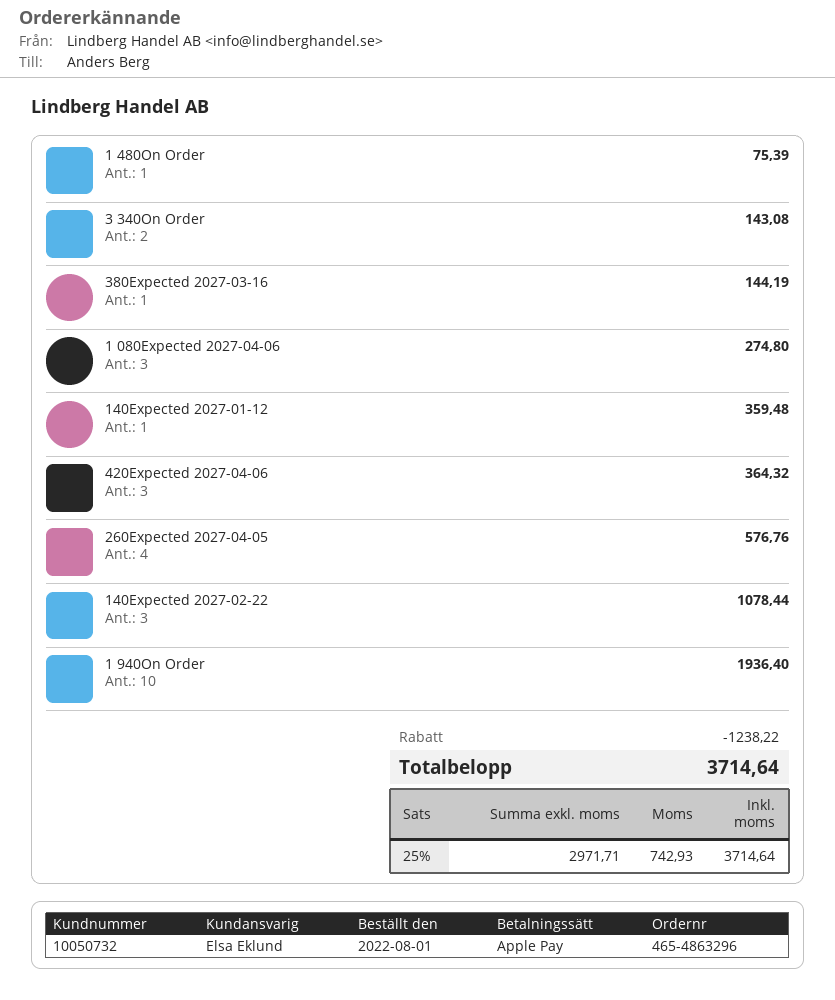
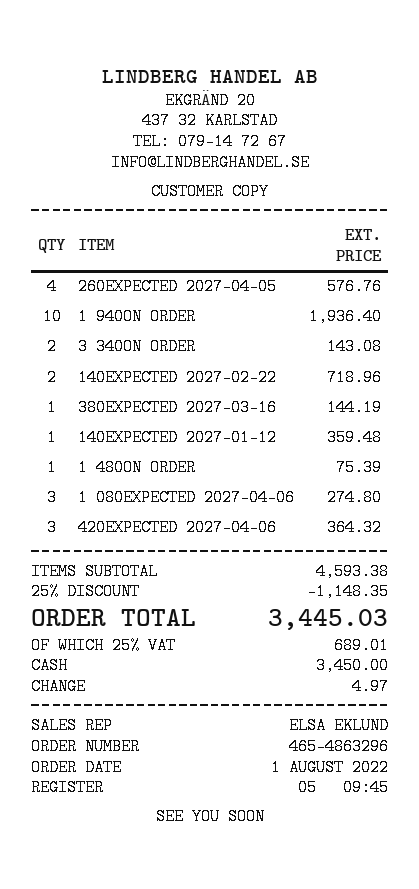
payment method: Apple Pay -> cash
140Expected 2027-02-22: 3 for 1078.44 -> 2 for 718.96
discount: 1238.22 -> 1148.35
tax: 25% = 742.93 -> 25% = 689.01
total: 3714.64 -> 3445.03

